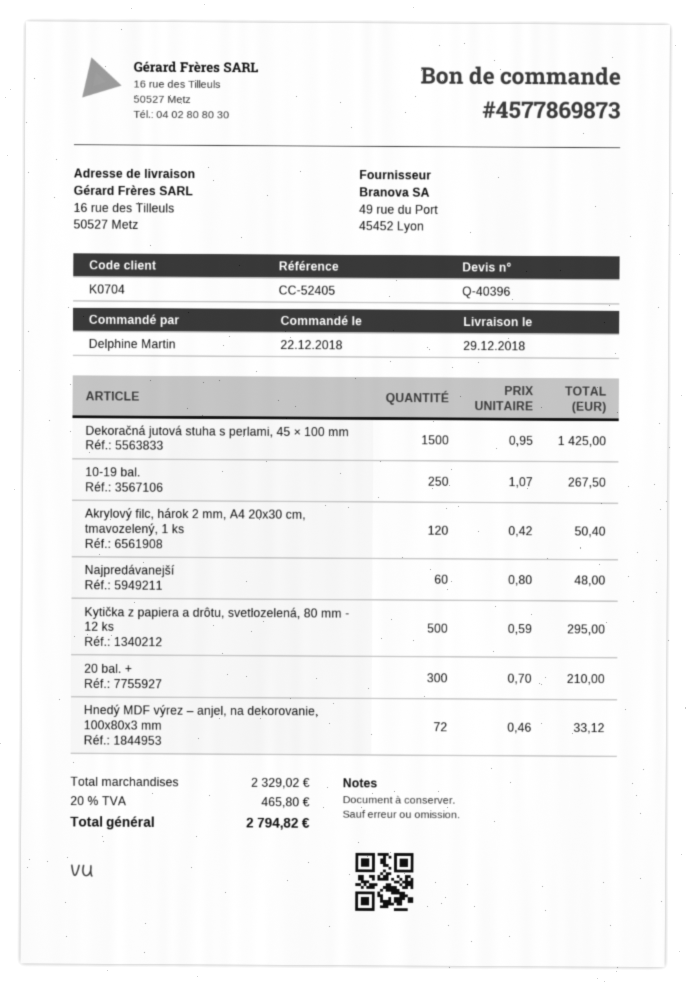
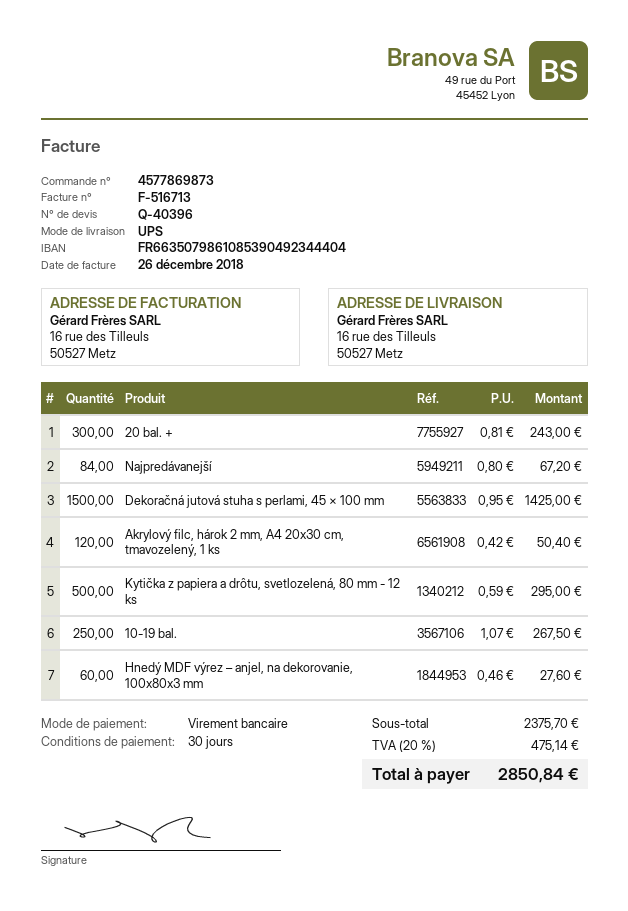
Najpredávanejší: 60 x 0.80 = 48.00 -> 84 x 0.80 = 67.20
20 bal. +: 300 x 0.70 = 210.00 -> 300 x 0.81 = 243.00
Hnedý MDF výrez – anjel, na dekorovanie, 100x80x3 mm: 72 x 0.46 = 33.12 -> 60 x 0.46 = 27.60
subtotal: 2329.02 -> 2375.70
tax: 20% = 465.80 -> 20% = 475.14
total: 2794.82 -> 2850.84

